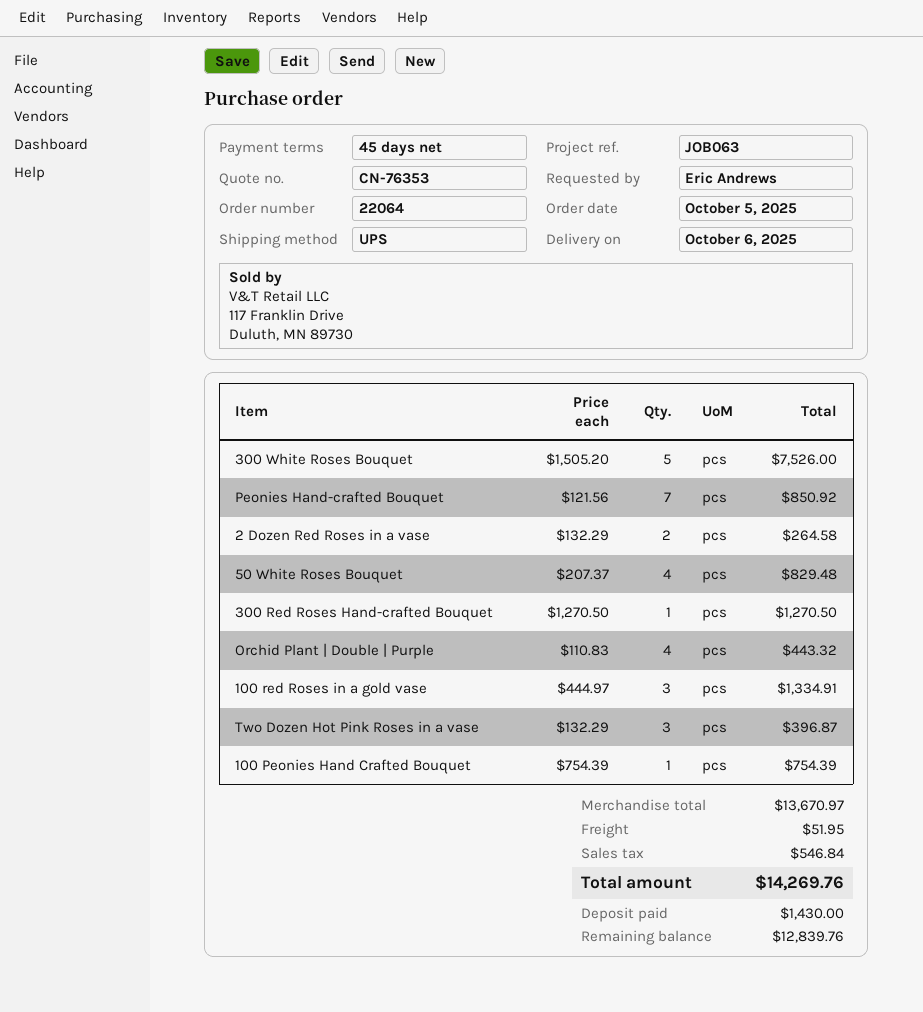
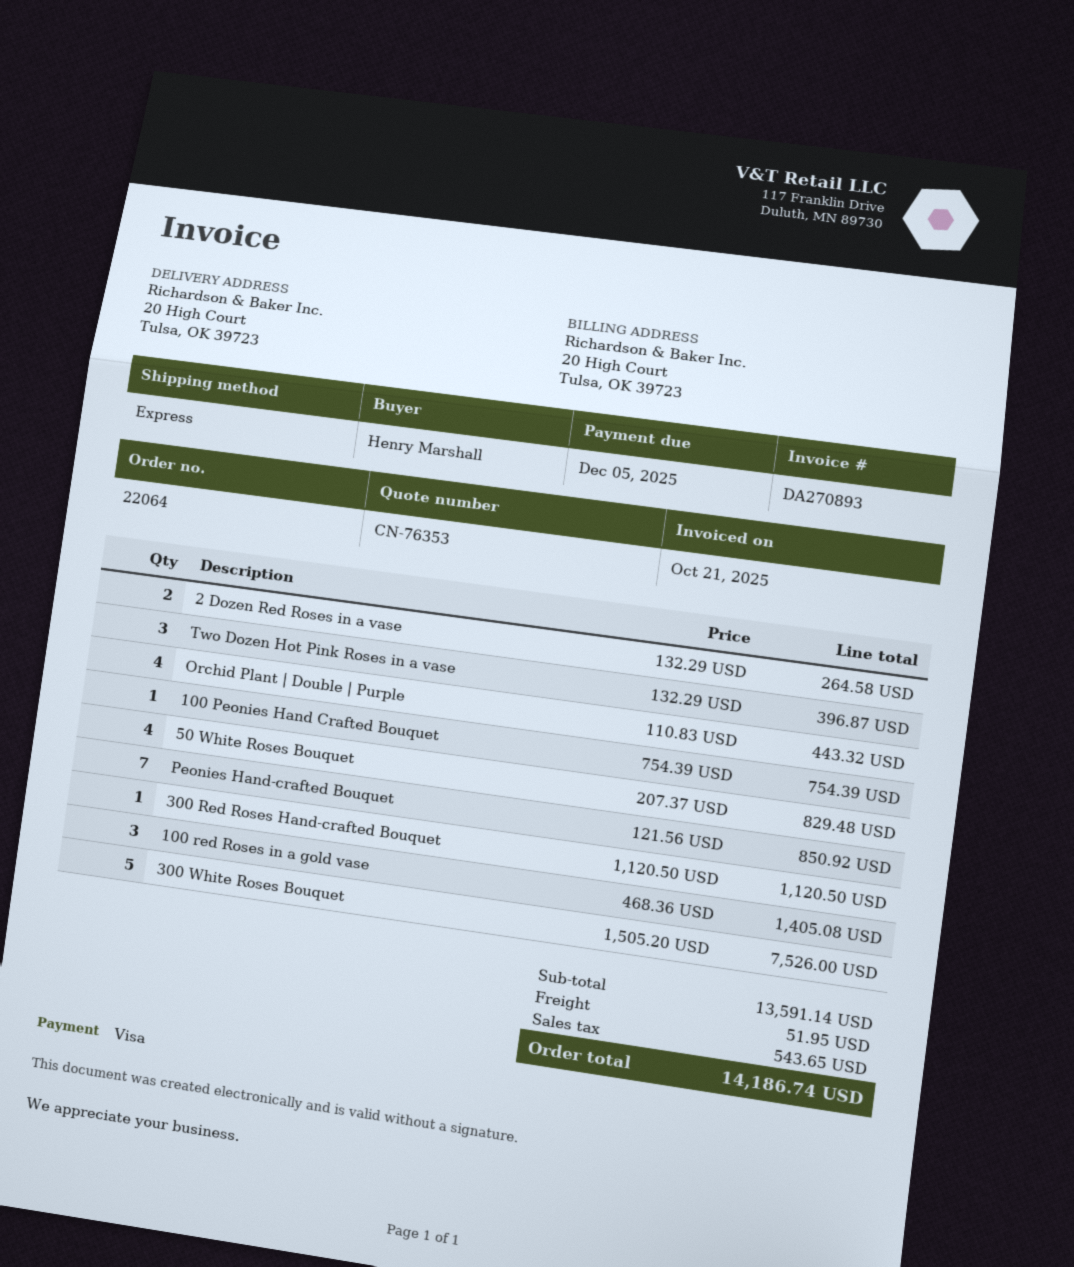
ordered by: Eric Andrews -> Henry Marshall
shipping method: UPS -> express
300 Red Roses Hand-crafted Bouquet: 1 x 1270.50 = 1270.50 -> 1 x 1120.50 = 1120.50
100 red Roses in a gold vase: 3 x 444.97 = 1334.91 -> 3 x 468.36 = 1405.08
subtotal: 13670.97 -> 13591.14
tax: 546.84 -> 543.65
total: 14269.76 -> 14186.74

